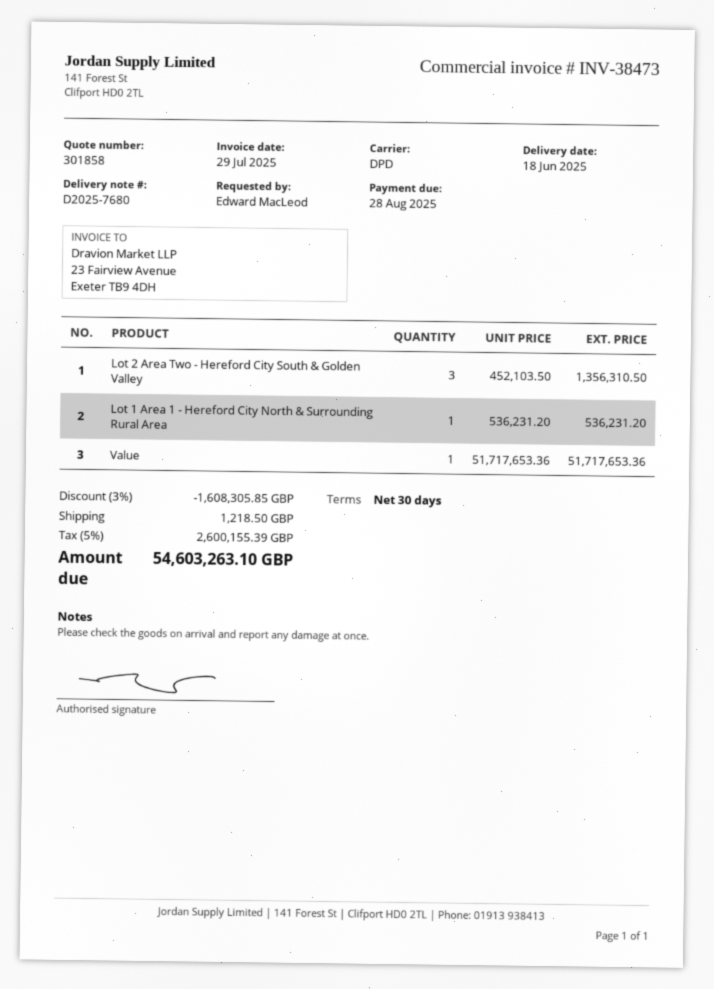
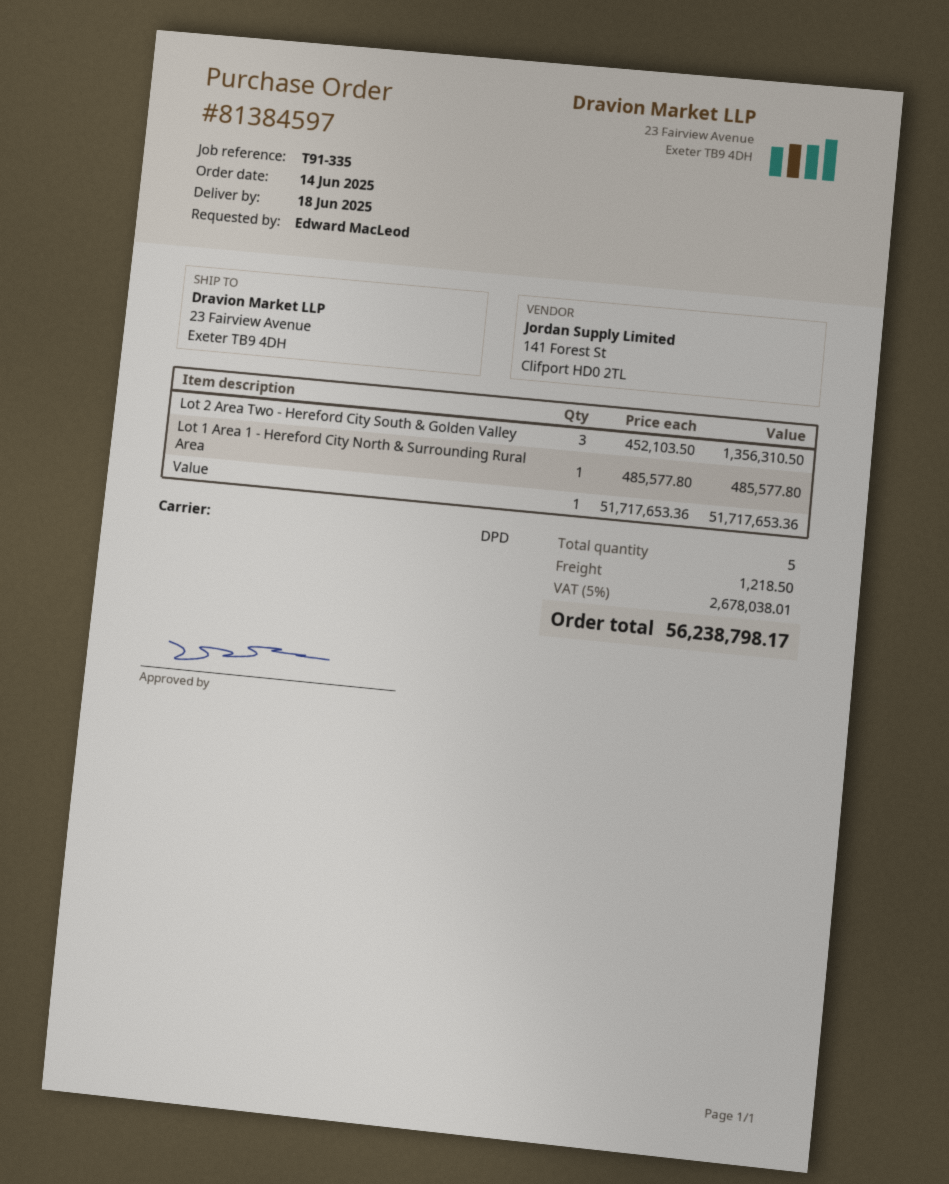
Lot 1 Area 1 - Hereford City North & Surrounding Rural Area: 1 x 536231.20 = 536231.20 -> 1 x 485577.80 = 485577.80
discount: 3% = 1608305.85 -> none
tax: 5% = 2600155.39 -> 5% = 2678038.01
total: 54603263.10 -> 56238798.17

